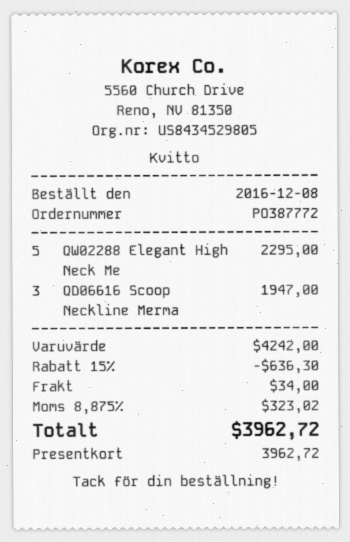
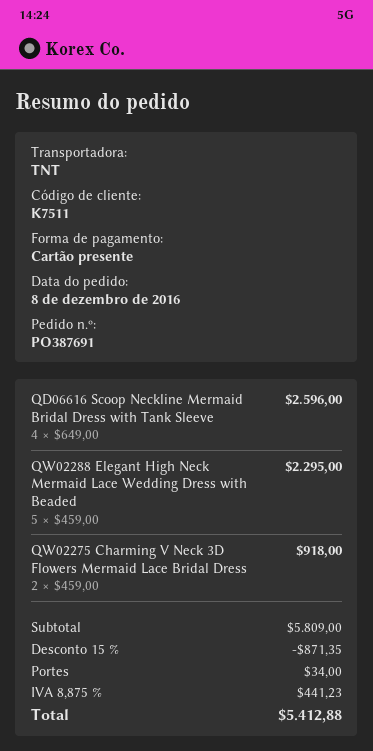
order number: PO387772 -> PO387691
QD06616 Scoop Neckline Merma: 3 for 1947.00 -> 4 for 2596.00
QW02275 Charming V Neck 3D Flowers Mermaid Lace Bridal Dress: none -> 2 for 918.00
subtotal: 4242.00 -> 5809.00
discount: 15% = 636.30 -> 15% = 871.35
tax: 8.875% = 323.02 -> 8.875% = 441.23
total: 3962.72 -> 5412.88

